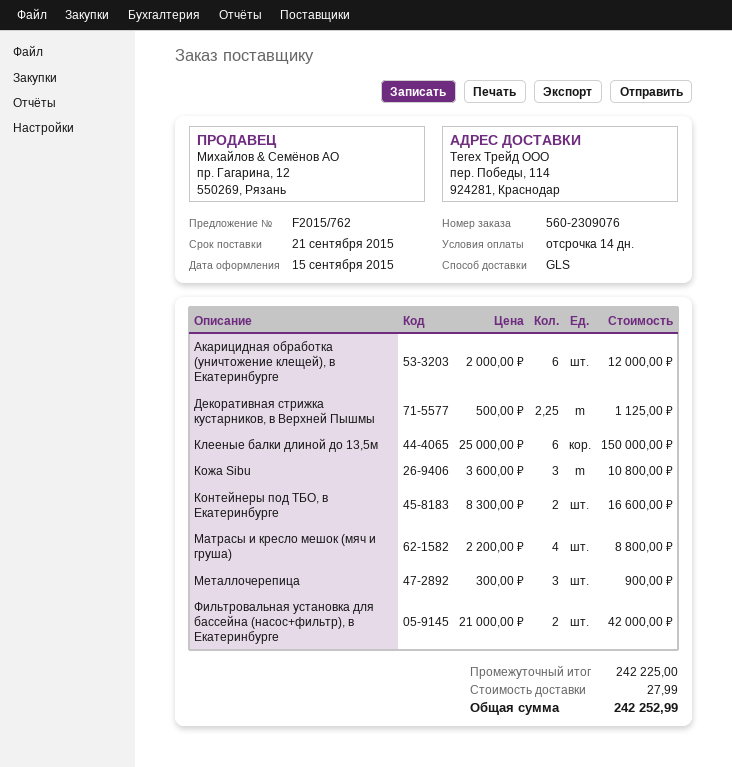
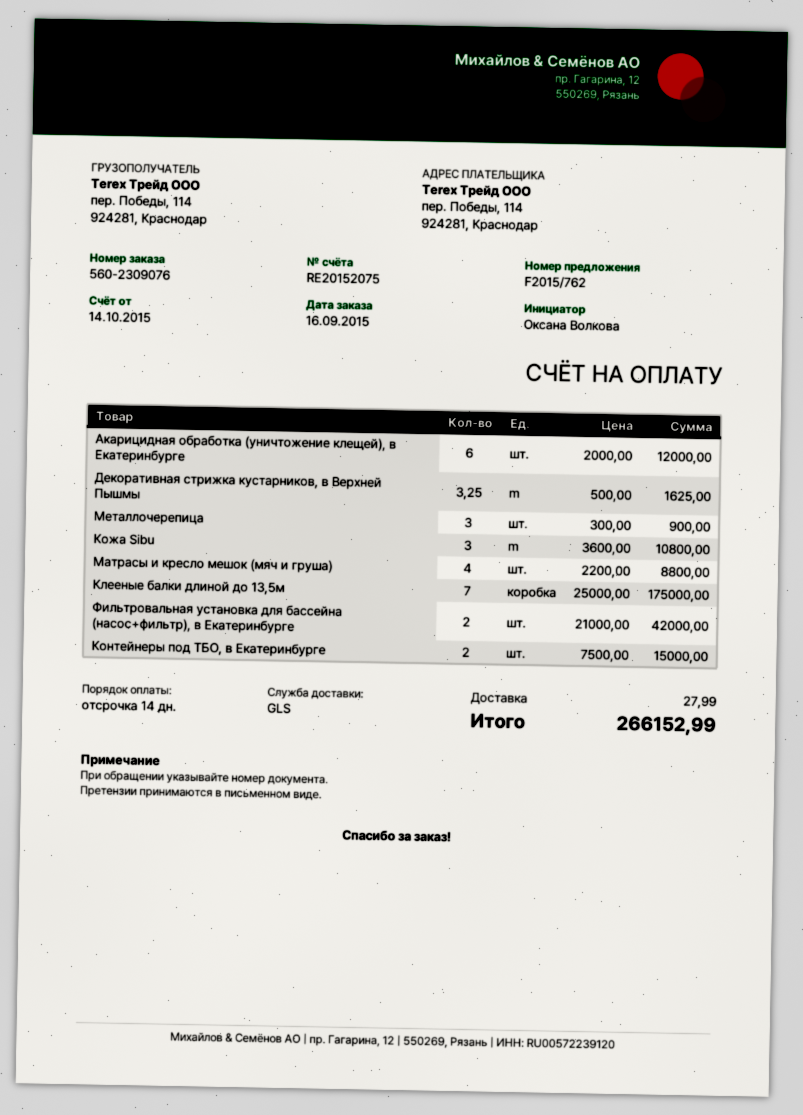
order date: 2015-09-15 -> 2015-09-16
Декоративная стрижка кустарников, в Верхней Пышмы: 2.25 x 500.00 = 1125.00 -> 3.25 x 500.00 = 1625.00
Клееные балки длиной до 13,5м: 6 x 25000.00 = 150000.00 -> 7 x 25000.00 = 175000.00
Контейнеры под ТБО, в Екатеринбурге: 2 x 8300.00 = 16600.00 -> 2 x 7500.00 = 15000.00
total: 242252.99 -> 266152.99

